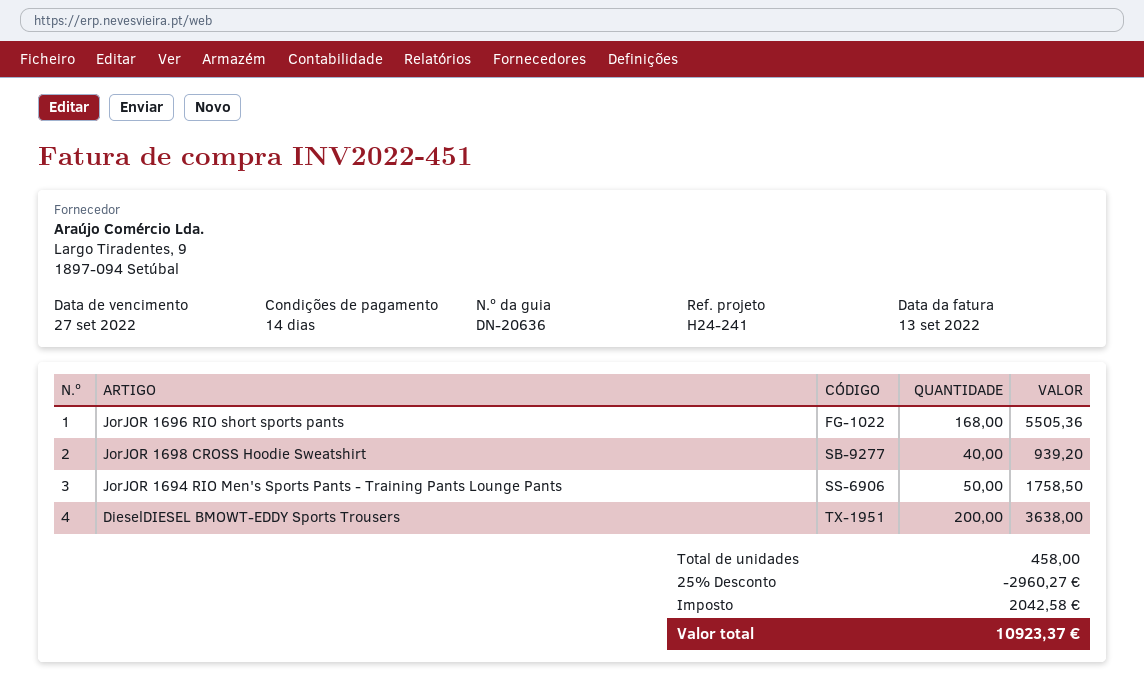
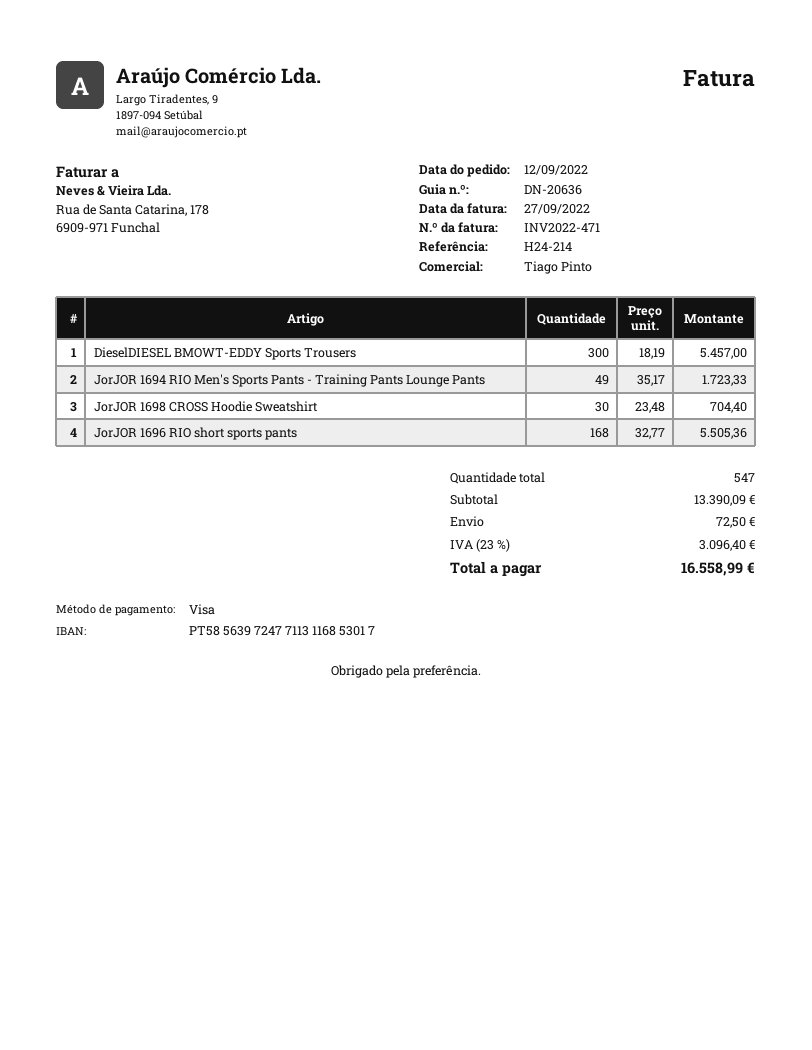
invoice number: INV2022-451 -> INV2022-471
invoice date: 2022-09-13 -> 2022-09-27
reference: H24-241 -> H24-214
JorJOR 1698 CROSS Hoodie Sweatshirt: 40 for 939.20 -> 30 for 704.40
JorJOR 1694 RIO Men's Sports Pants - Training Pants Lounge Pants: 50 for 1758.50 -> 49 for 1723.33
DieselDIESEL BMOWT-EDDY Sports Trousers: 200 for 3638.00 -> 300 for 5457.00
total quantity: 458 -> 547
discount: 25% = 2960.27 -> none
shipping: none -> 72.50
tax: 2042.58 -> 3096.40
total: 10923.37 -> 16558.99

